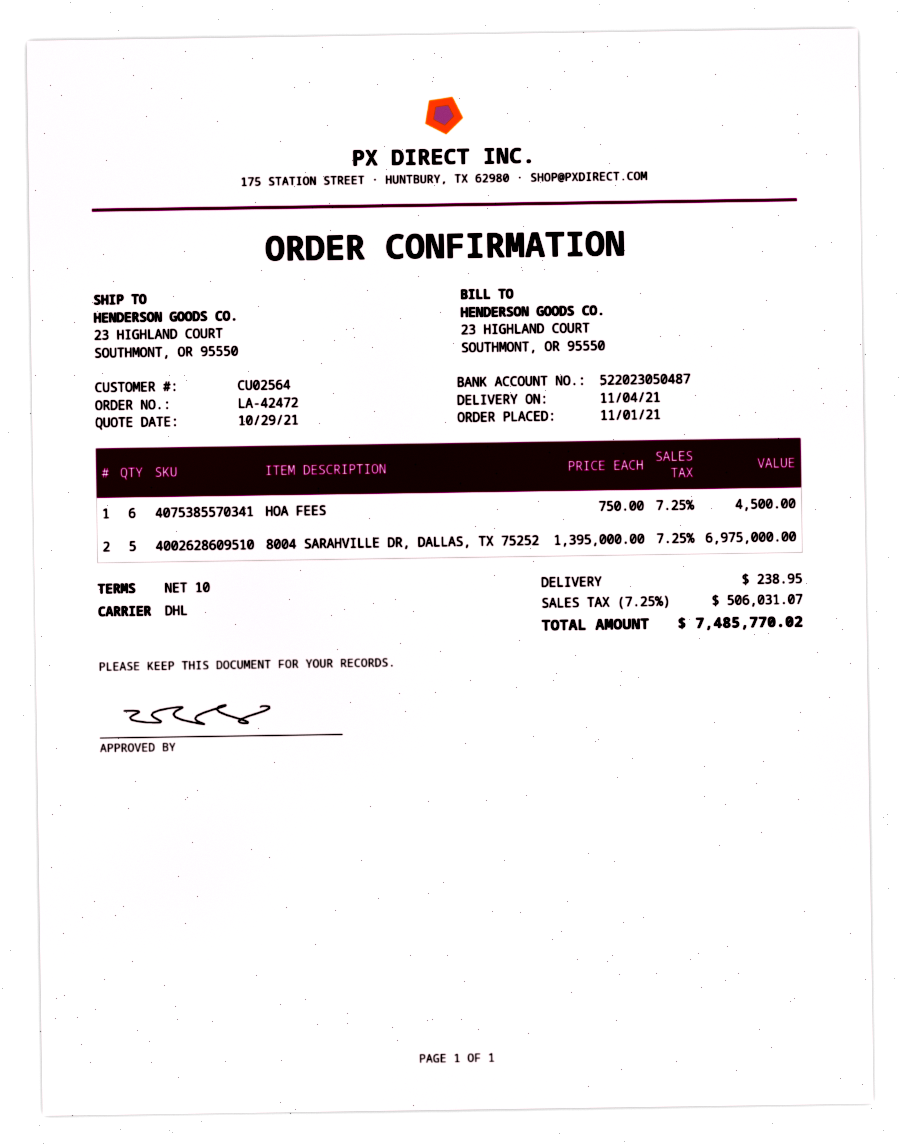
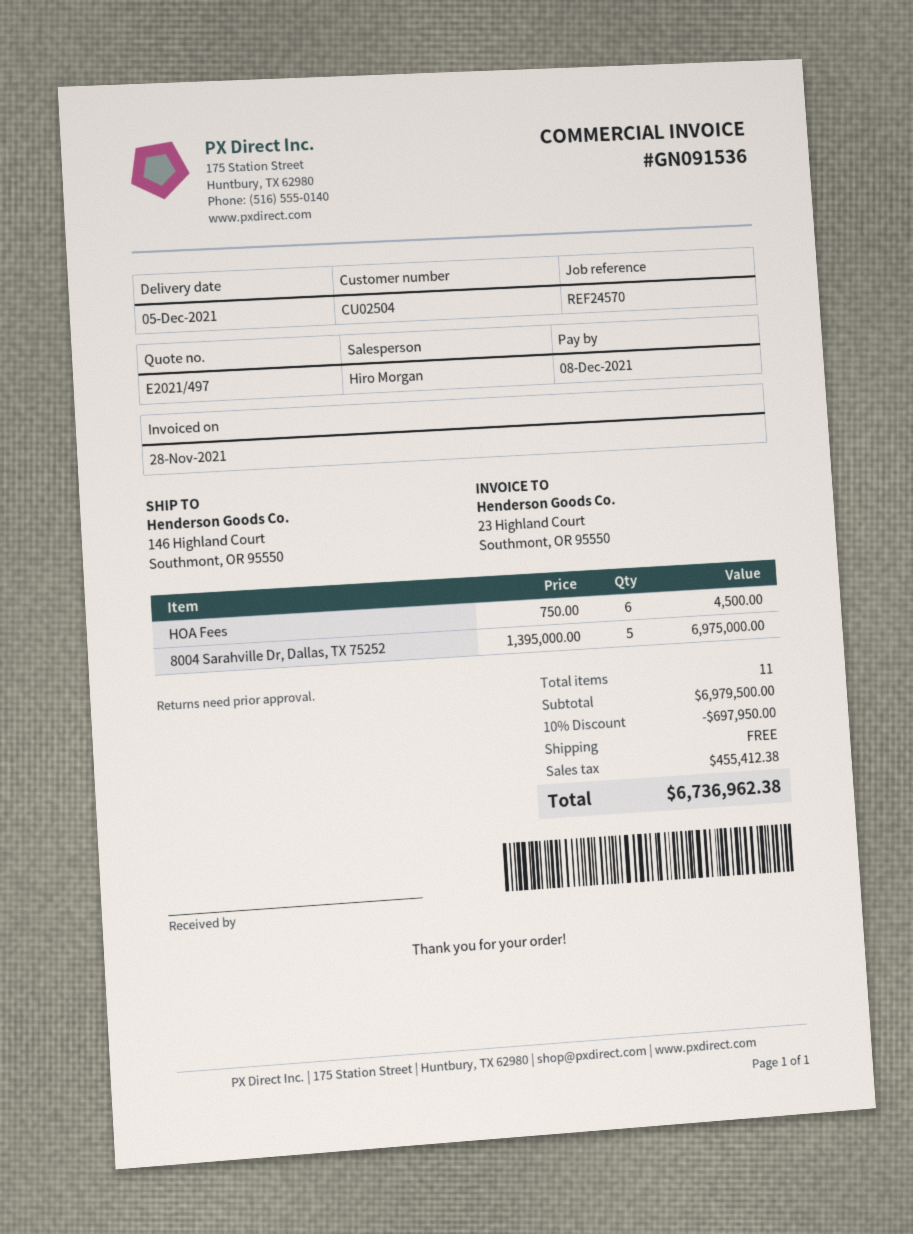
delivery date: 2021-11-04 -> 2021-12-05
customer number: CU02564 -> CU02504
ship to: 23 HIGHLAND COURT, SOUTHMONT, OR 95550 -> 146 Highland Court, Southmont, OR 95550
discount: none -> 10% = 697950.00
shipping: 238.95 -> 0.00
tax: 506031.07 -> 455412.38
total: 7485770.02 -> 6736962.38

